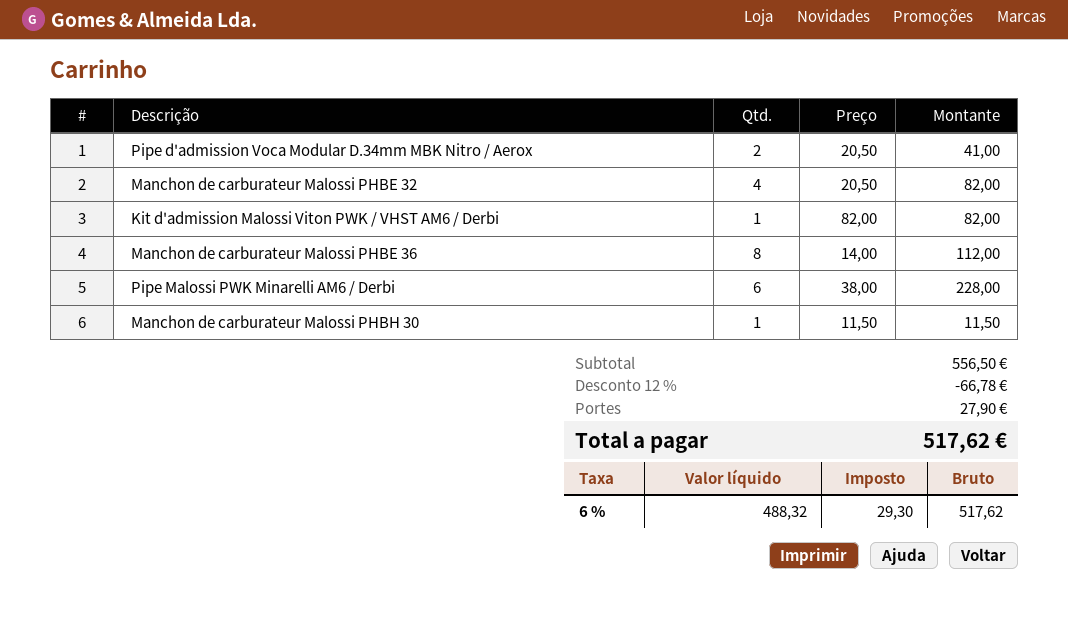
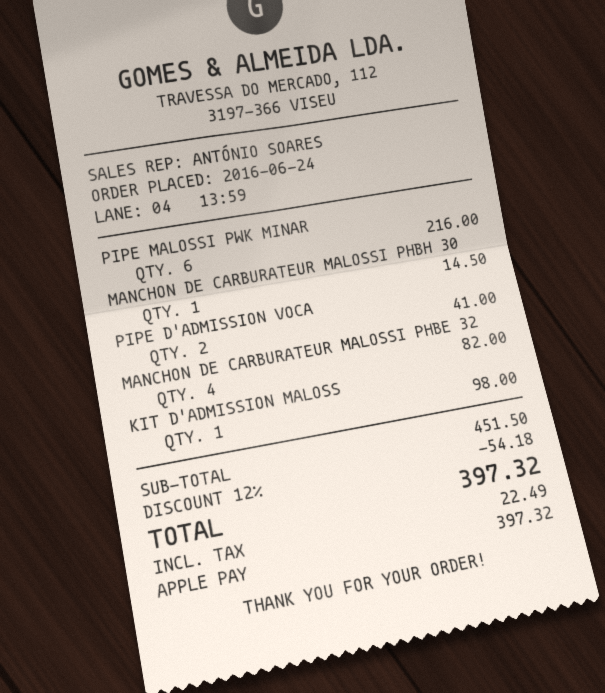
Kit d'admission Malossi Viton PWK / VHST AM6 / Derbi: 1 for 82.00 -> 1 for 98.00
Manchon de carburateur Malossi PHBE 36: 8 for 112.00 -> none
Pipe Malossi PWK Minarelli AM6 / Derbi: 6 for 228.00 -> 6 for 216.00
Manchon de carburateur Malossi PHBH 30: 1 for 11.50 -> 1 for 14.50
subtotal: 556.50 -> 451.50
discount: 12% = 66.78 -> 12% = 54.18
shipping: 27.90 -> none
tax: 29.30 -> 22.49
total: 517.62 -> 397.32

